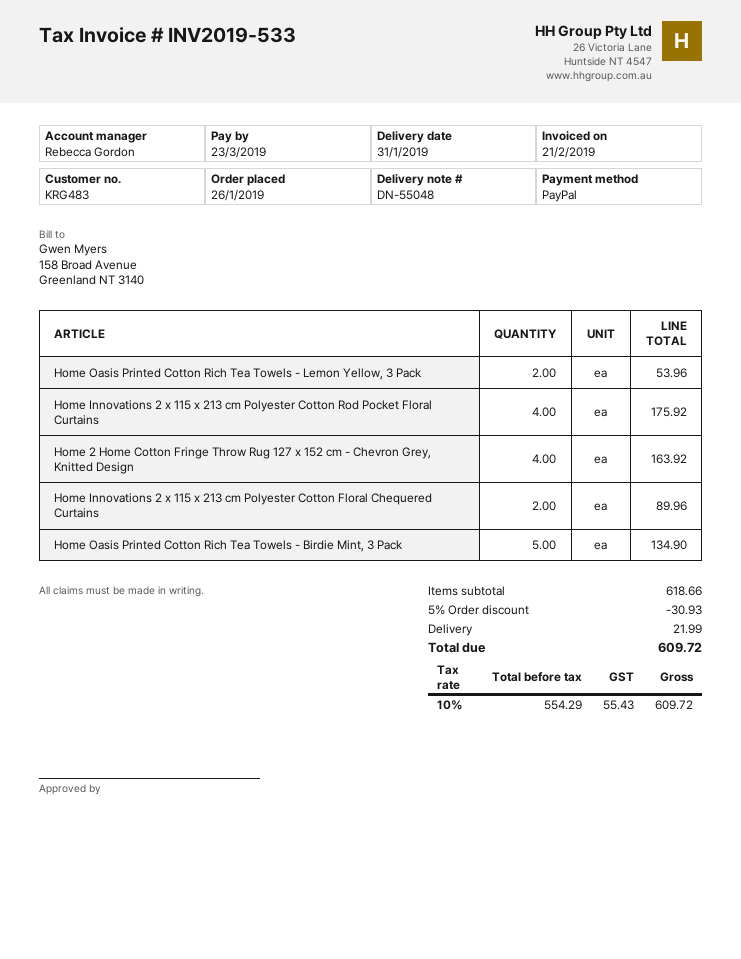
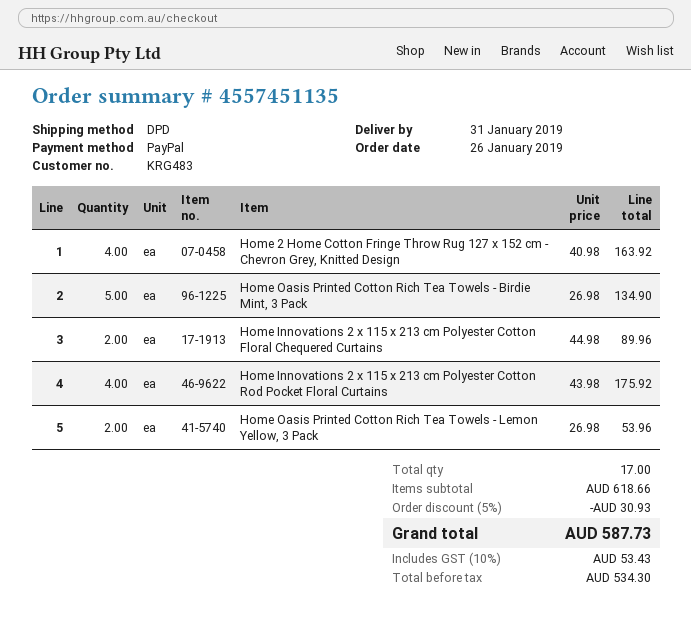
shipping: 21.99 -> none
net: 554.29 -> 534.30
tax: 10% = 55.43 -> 10% = 53.43
total: 609.72 -> 587.73

